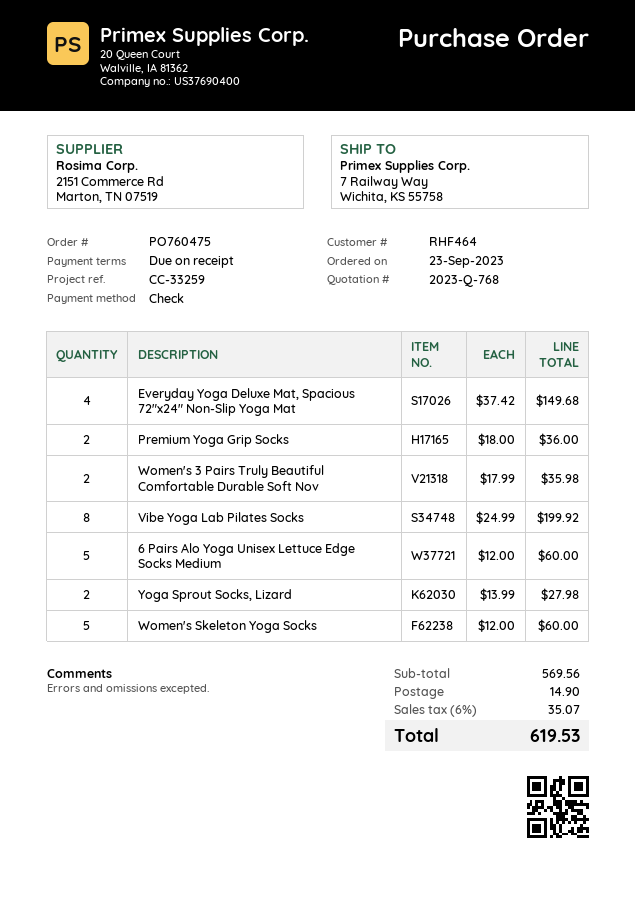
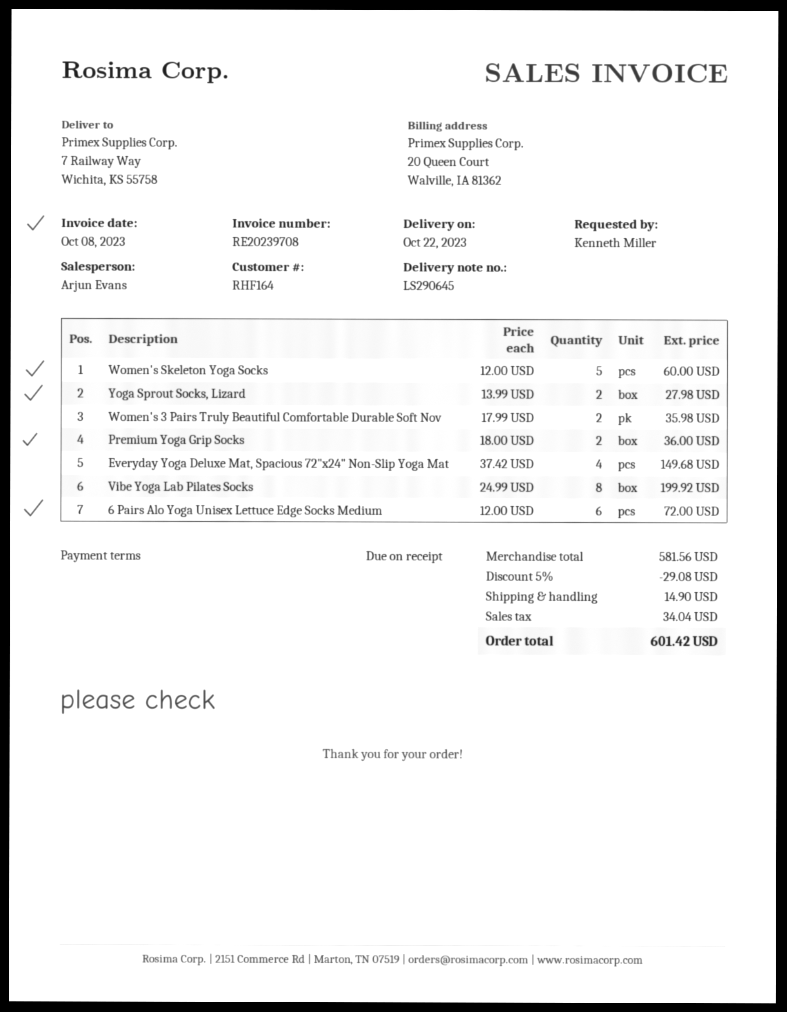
customer number: RHF464 -> RHF164
6 Pairs Alo Yoga Unisex Lettuce Edge Socks Medium: 5 x 12.00 = 60.00 -> 6 x 12.00 = 72.00
subtotal: 569.56 -> 581.56
discount: none -> 5% = 29.08
tax: 35.07 -> 34.04
total: 619.53 -> 601.42

